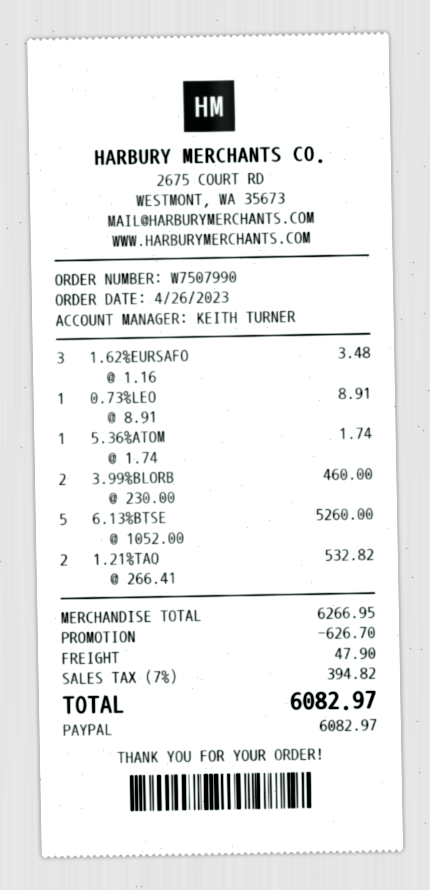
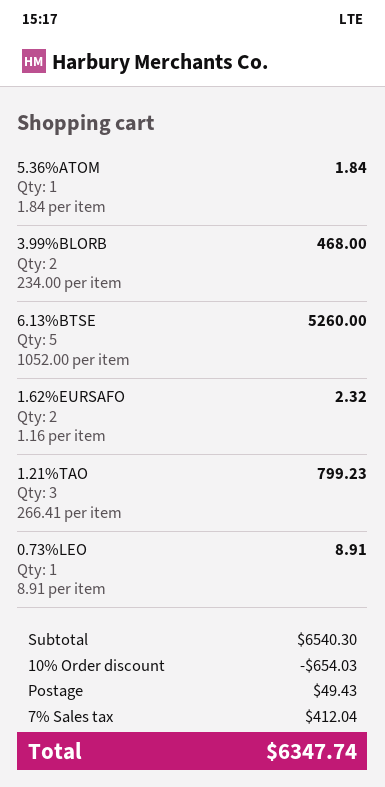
1.62%EURSAFO: 3 x 1.16 = 3.48 -> 2 x 1.16 = 2.32
5.36%ATOM: 1 x 1.74 = 1.74 -> 1 x 1.84 = 1.84
3.99%BLORB: 2 x 230.00 = 460.00 -> 2 x 234.00 = 468.00
1.21%TAO: 2 x 266.41 = 532.82 -> 3 x 266.41 = 799.23
subtotal: 6266.95 -> 6540.30
discount: 626.70 -> 654.03
shipping: 47.90 -> 49.43
tax: 7% = 394.82 -> 7% = 412.04
total: 6082.97 -> 6347.74

